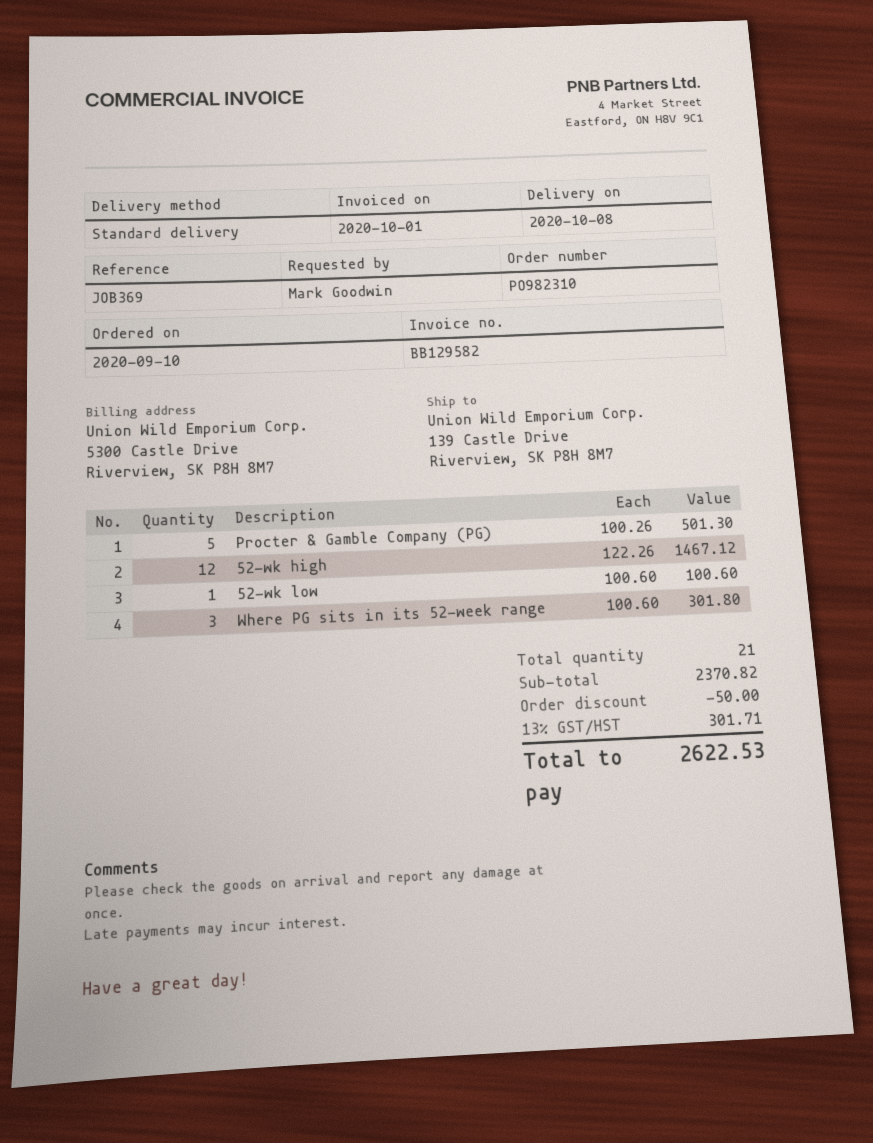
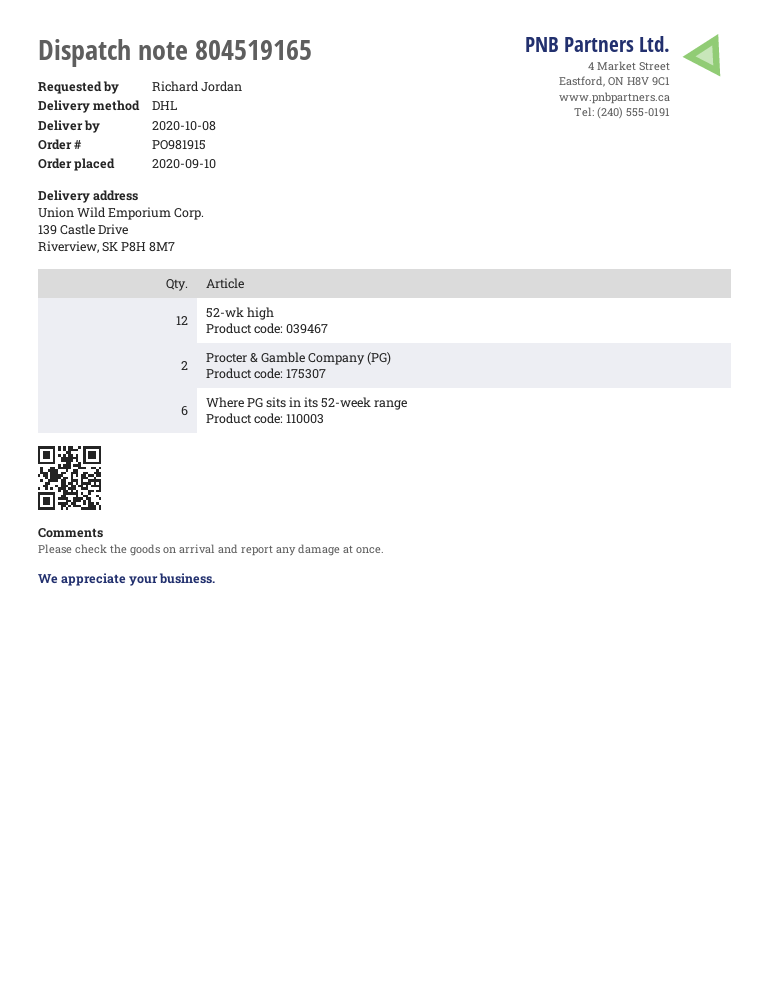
order number: PO982310 -> PO981915
ordered by: Mark Goodwin -> Richard Jordan
shipping method: standard -> DHL
Procter & Gamble Company (PG): 5 -> 2
52-wk low: 1 -> none
Where PG sits in its 52-week range: 3 -> 6

